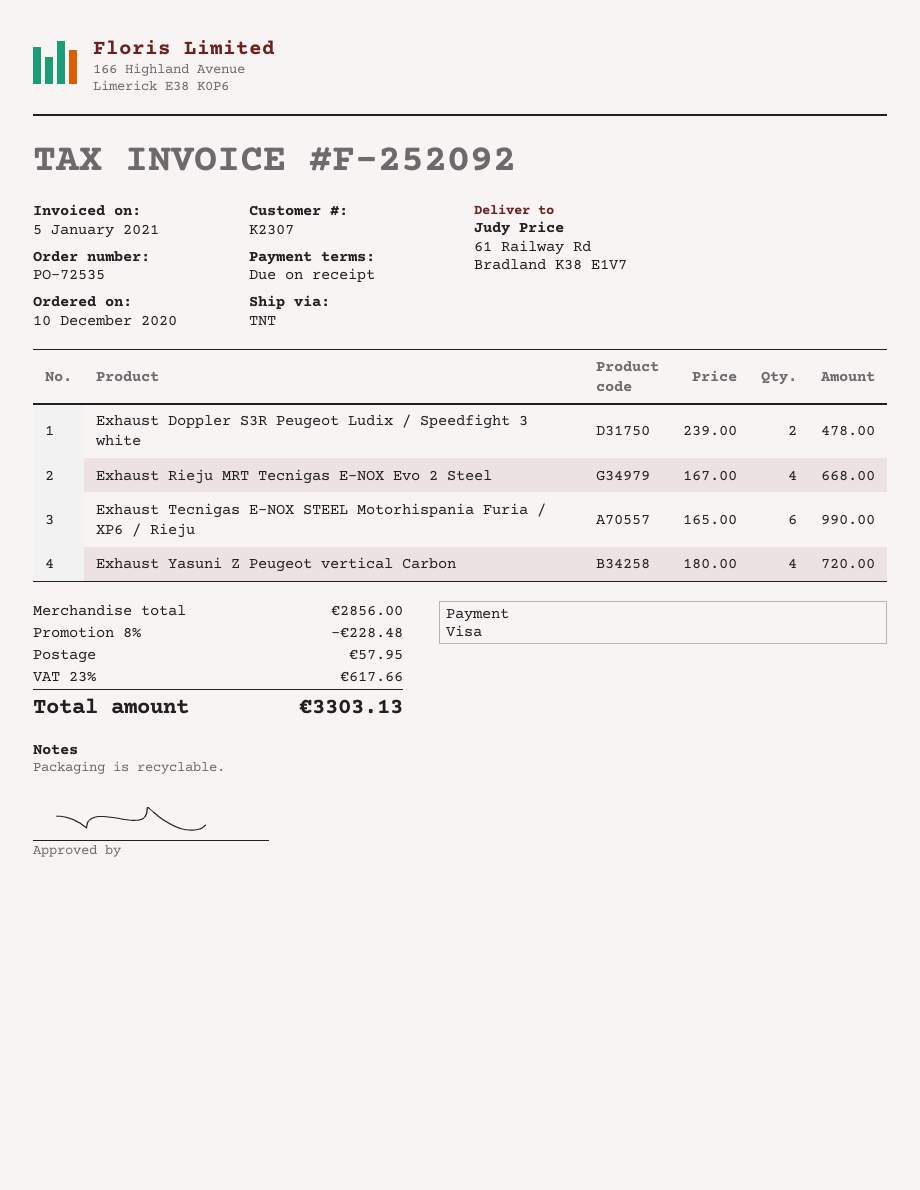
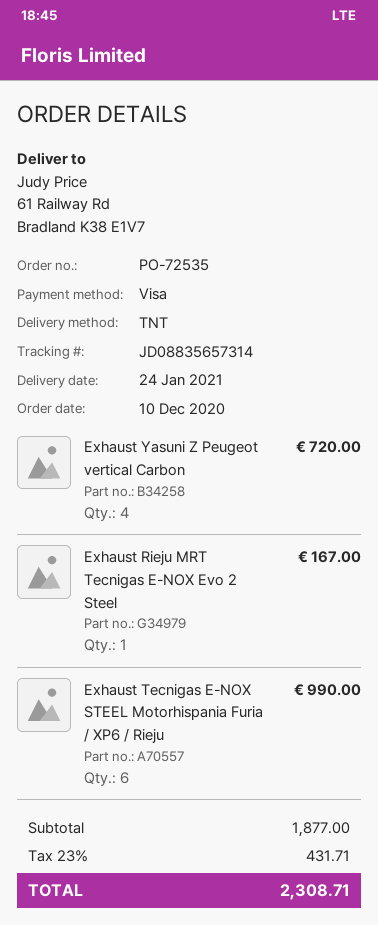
Exhaust Doppler S3R Peugeot Ludix / Speedfight 3 white: 2 for 478.00 -> none
Exhaust Rieju MRT Tecnigas E-NOX Evo 2 Steel: 4 for 668.00 -> 1 for 167.00
subtotal: 2856.00 -> 1877.00
discount: 8% = 228.48 -> none
shipping: 57.95 -> none
tax: 23% = 617.66 -> 23% = 431.71
total: 3303.13 -> 2308.71

